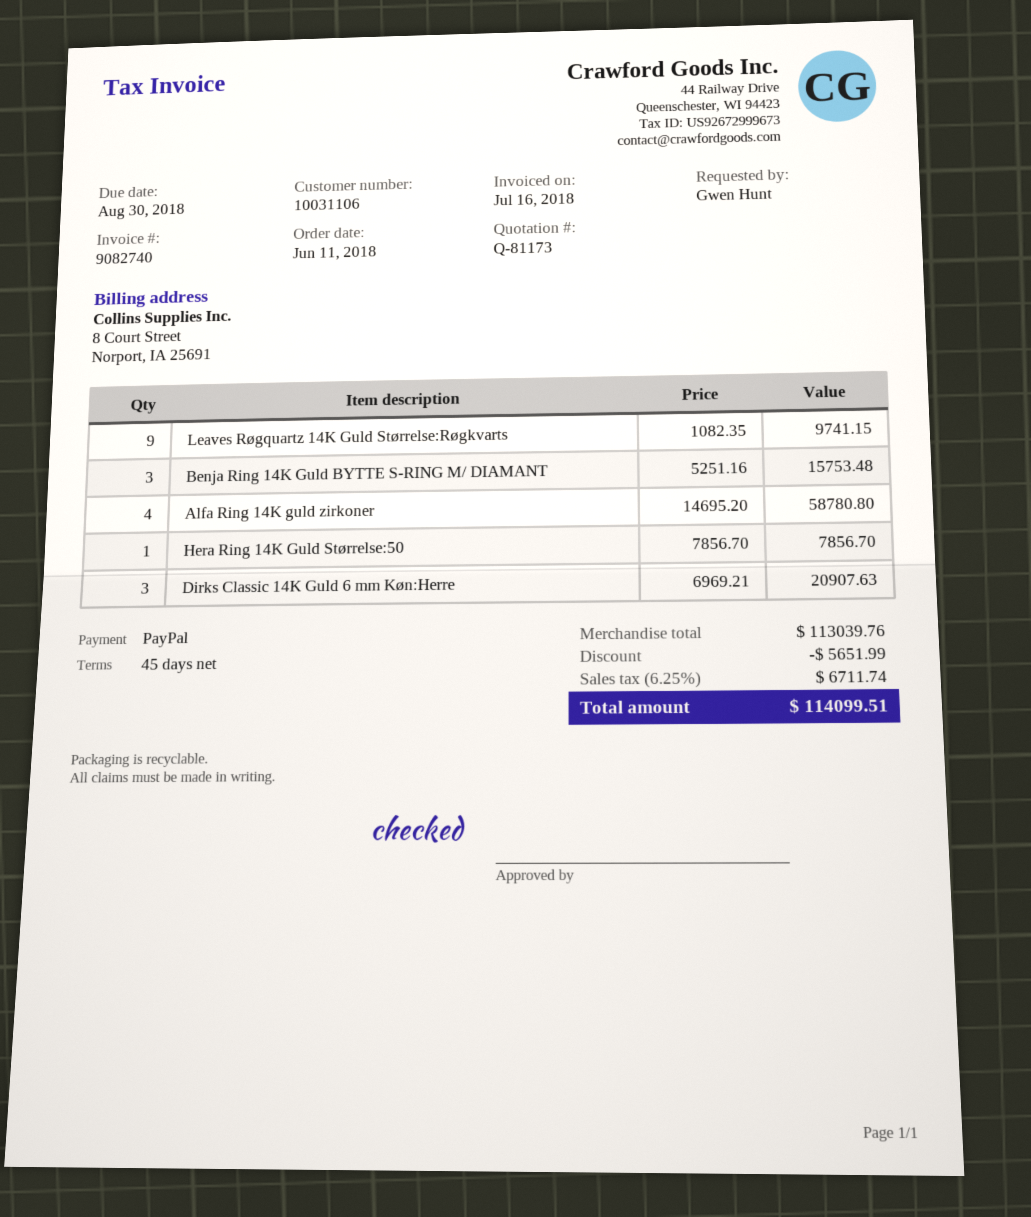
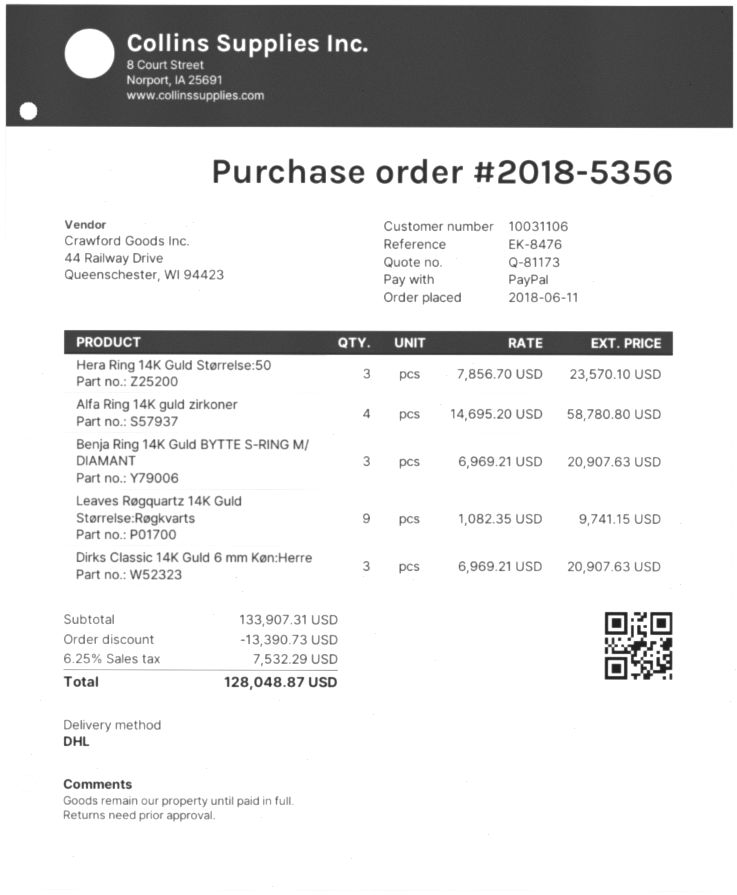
Benja Ring 14K Guld BYTTE S-RING M/ DIAMANT: 3 x 5251.16 = 15753.48 -> 3 x 6969.21 = 20907.63
Hera Ring 14K Guld Størrelse:50: 1 x 7856.70 = 7856.70 -> 3 x 7856.70 = 23570.10
subtotal: 113039.76 -> 133907.31
discount: 5651.99 -> 13390.73
tax: 6.25% = 6711.74 -> 6.25% = 7532.29
total: 114099.51 -> 128048.87

